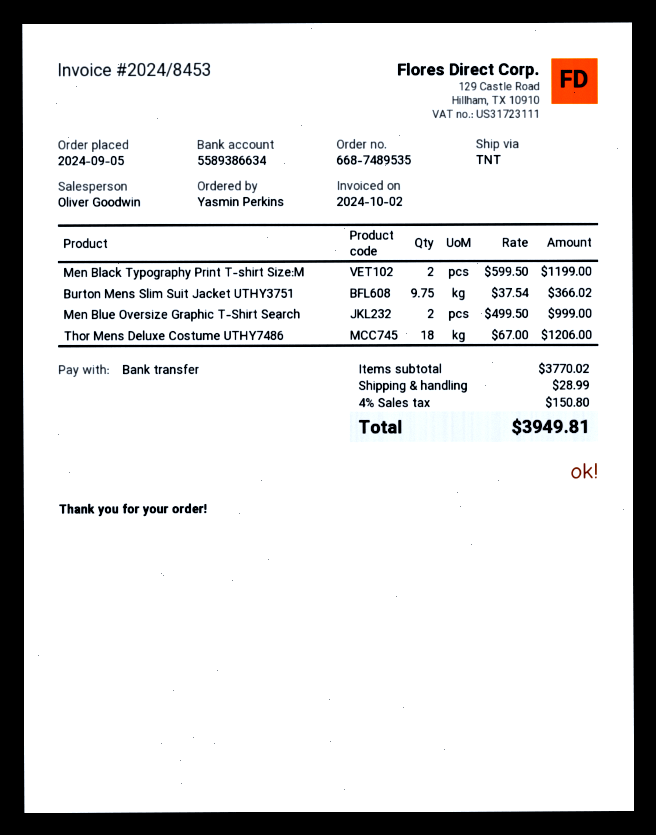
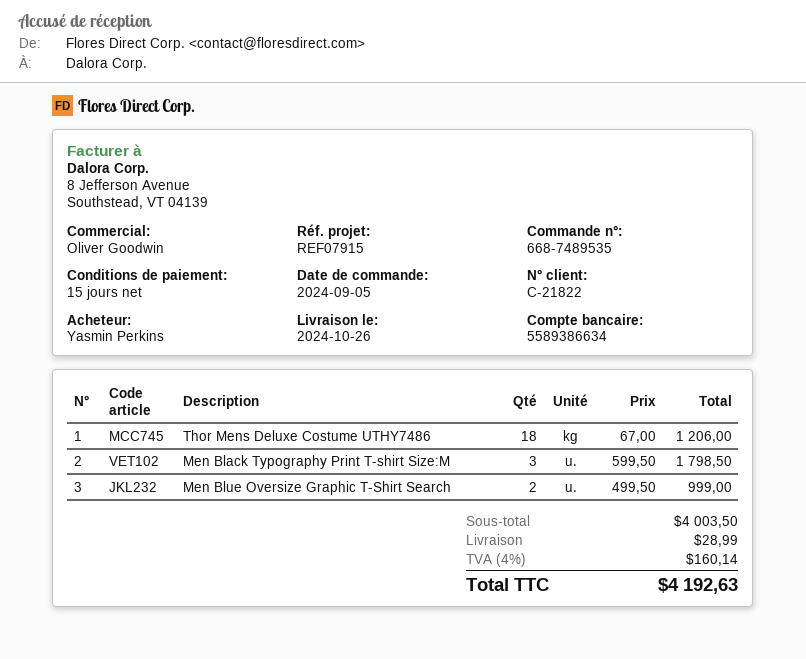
Men Black Typography Print T-shirt Size:M: 2 x 599.50 = 1199.00 -> 3 x 599.50 = 1798.50
Burton Mens Slim Suit Jacket UTHY3751: 9.75 x 37.54 = 366.02 -> none
subtotal: 3770.02 -> 4003.50
tax: 4% = 150.80 -> 4% = 160.14
total: 3949.81 -> 4192.63

